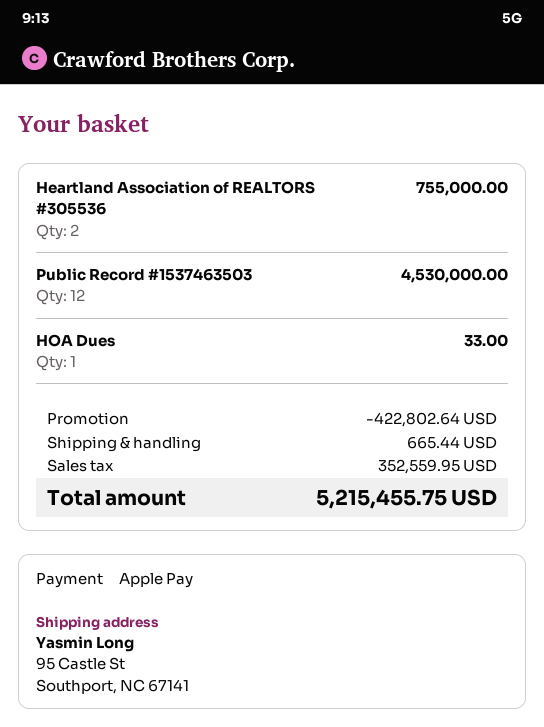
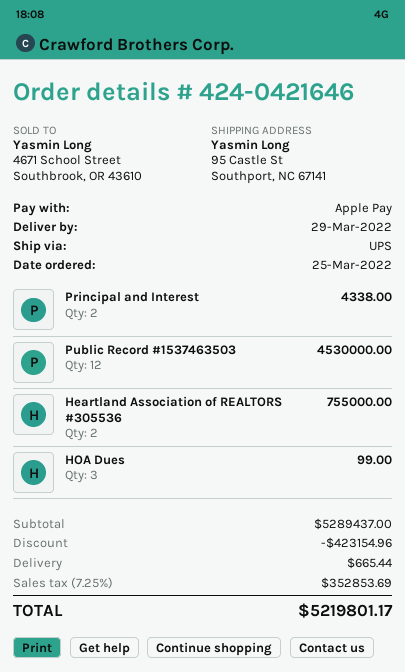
HOA Dues: 1 for 33.00 -> 3 for 99.00
Principal and Interest: none -> 2 for 4338.00
discount: 422802.64 -> 423154.96
tax: 352559.95 -> 352853.69
total: 5215455.75 -> 5219801.17

